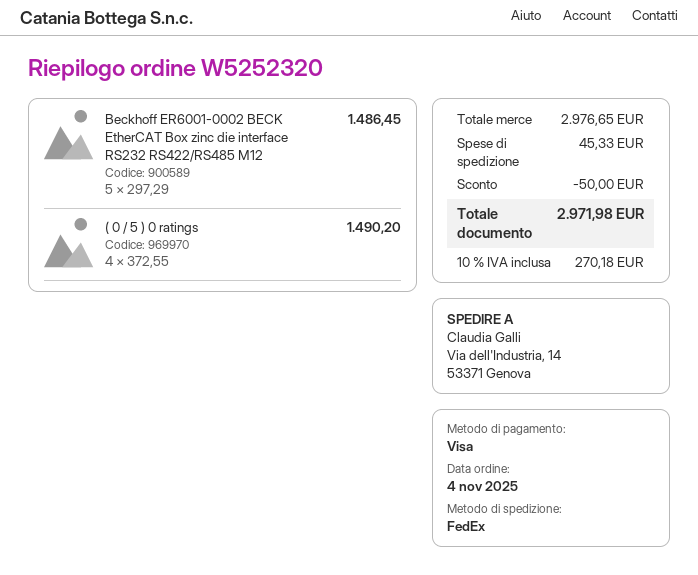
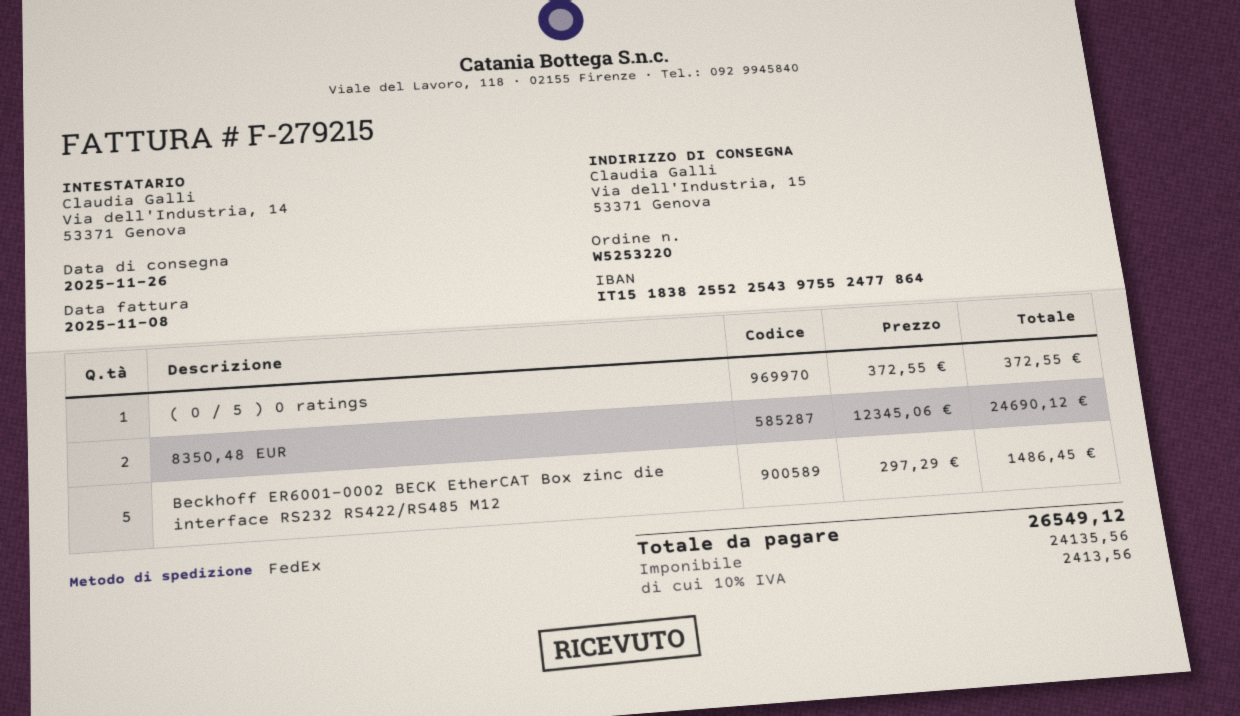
order number: W5252320 -> W5253220
ship to: Via dell'Industria, 14, 53371 Genova -> Via dell'Industria, 15, 53371 Genova
( 0 / 5 ) 0 ratings: 4 x 372.55 = 1490.20 -> 1 x 372.55 = 372.55
8350,48 EUR: none -> 2 x 12345.06 = 24690.12
discount: 50.00 -> none
shipping: 45.33 -> none
tax: 10% = 270.18 -> 10% = 2413.56
total: 2971.98 -> 26549.12

